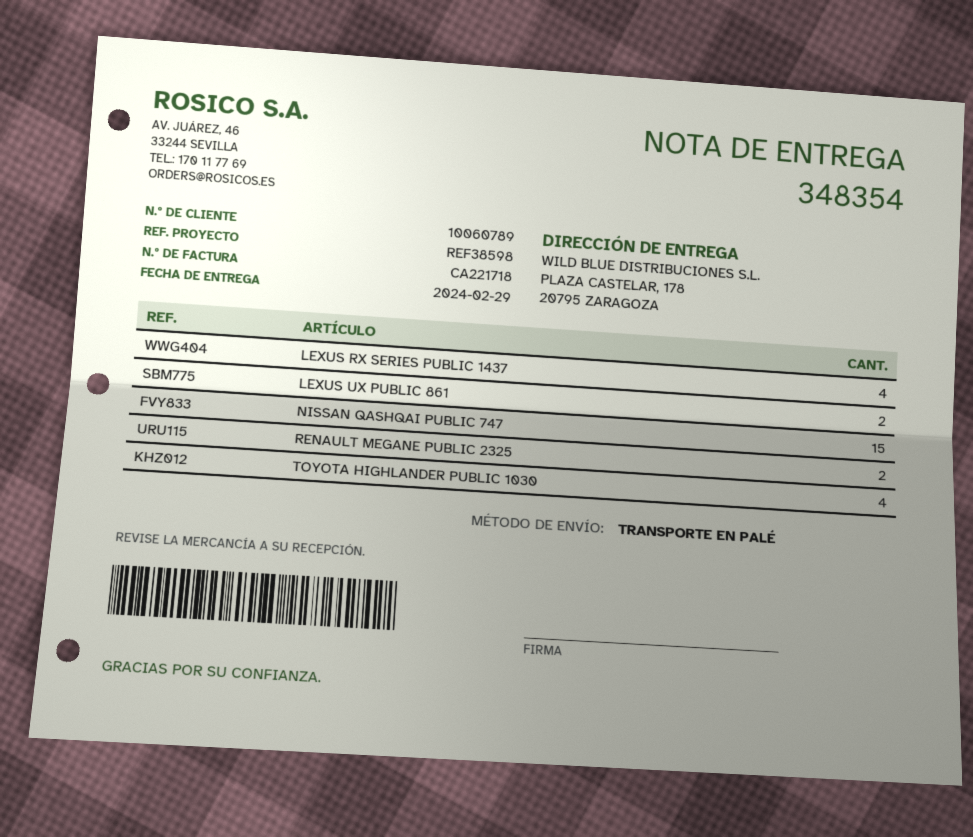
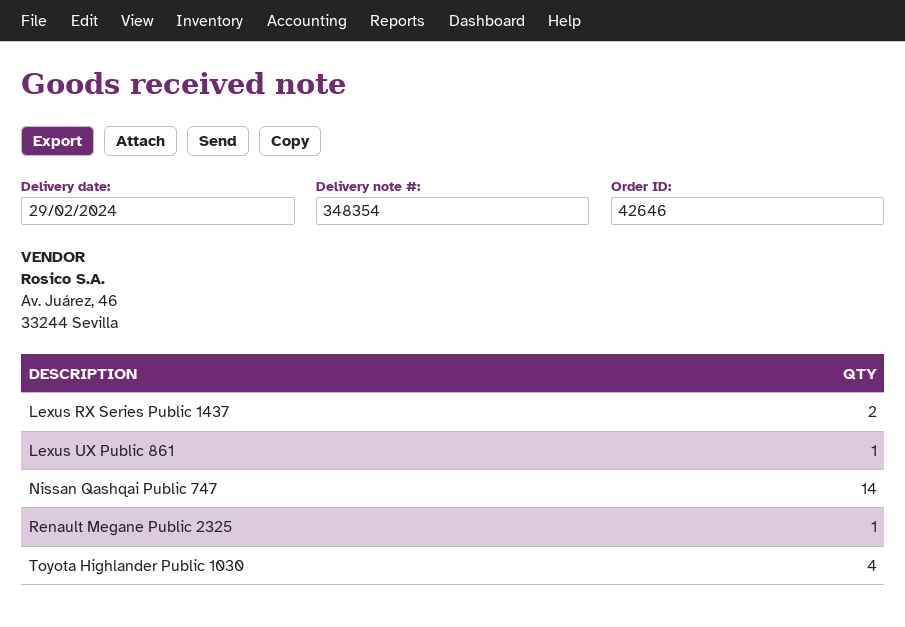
LEXUS RX SERIES PUBLIC 1437: 4 -> 2
LEXUS UX PUBLIC 861: 2 -> 1
NISSAN QASHQAI PUBLIC 747: 15 -> 14
RENAULT MEGANE PUBLIC 2325: 2 -> 1

